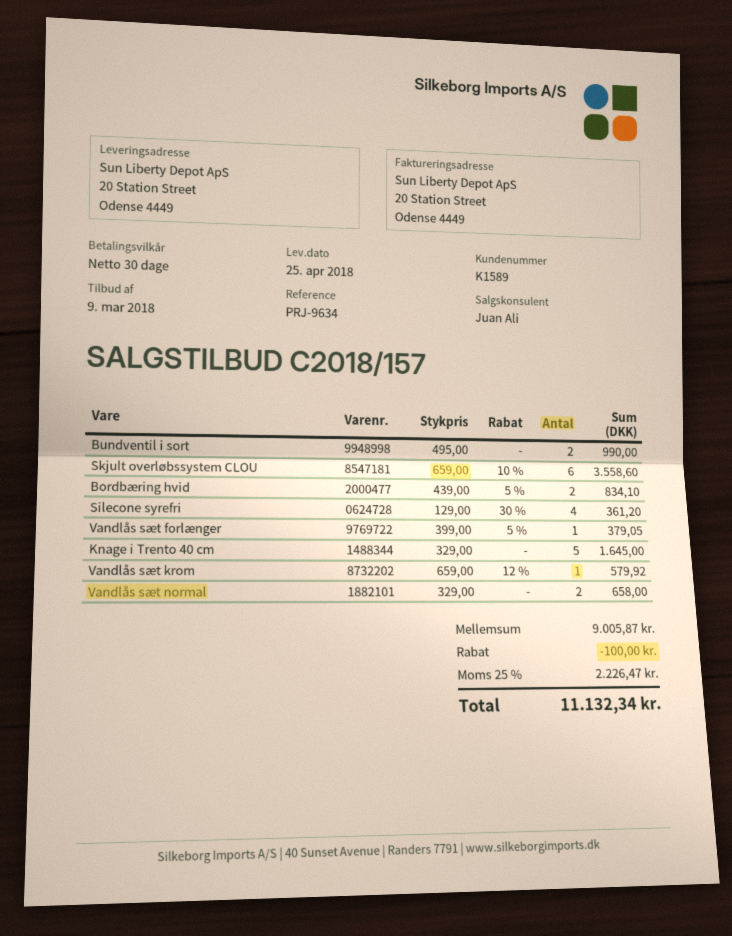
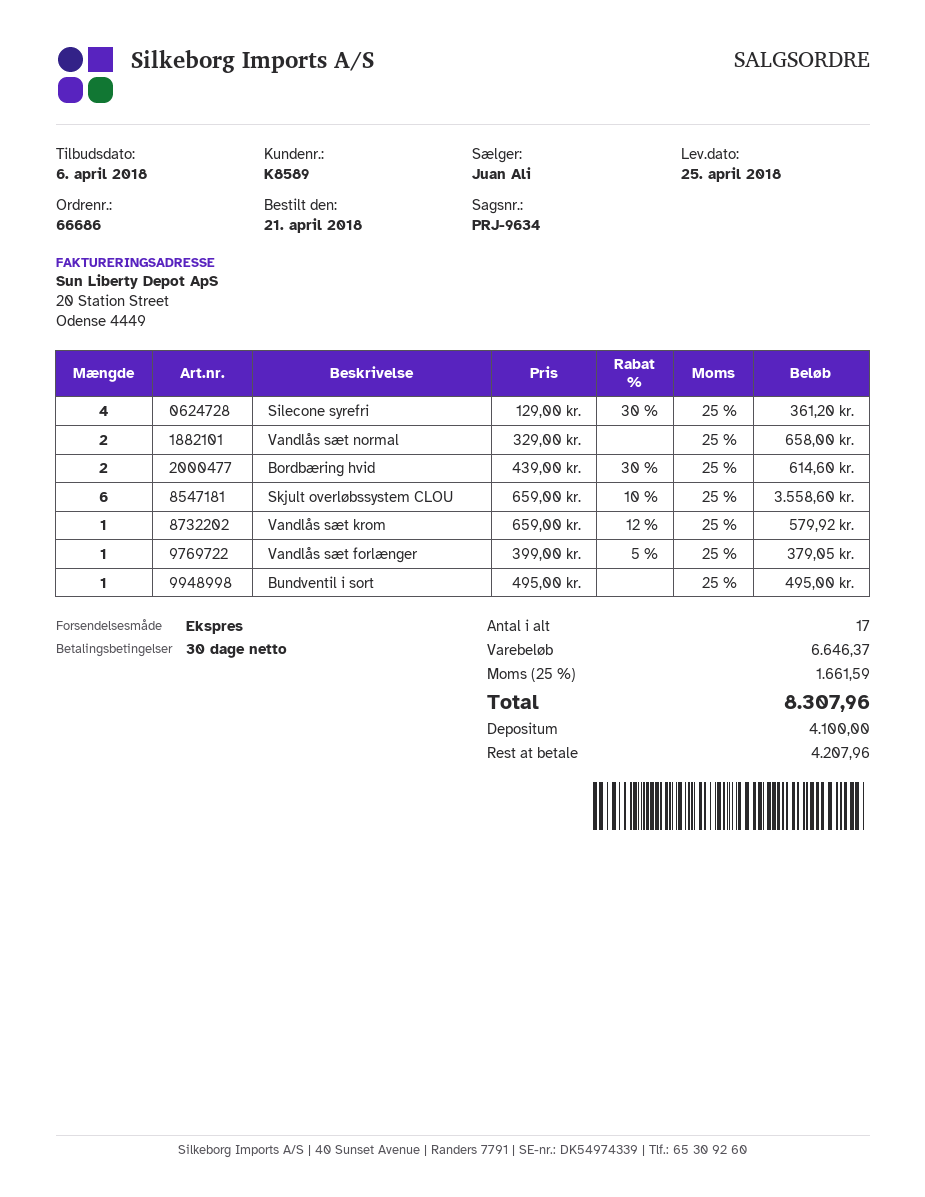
quote date: 2018-03-09 -> 2018-04-06
customer number: K1589 -> K8589
Bundventil i sort: 2 x 495.00 = 990.00 -> 1 x 495.00 = 495.00
Bordbæring hvid: 2 x 439.00 - 5% = 834.10 -> 2 x 439.00 - 30% = 614.60
Knage i Trento 40 cm: 5 x 329.00 = 1645.00 -> none
subtotal: 9005.87 -> 6646.37
discount: 100.00 -> none
tax: 25% = 2226.47 -> 25% = 1661.59
total: 11132.34 -> 8307.96

